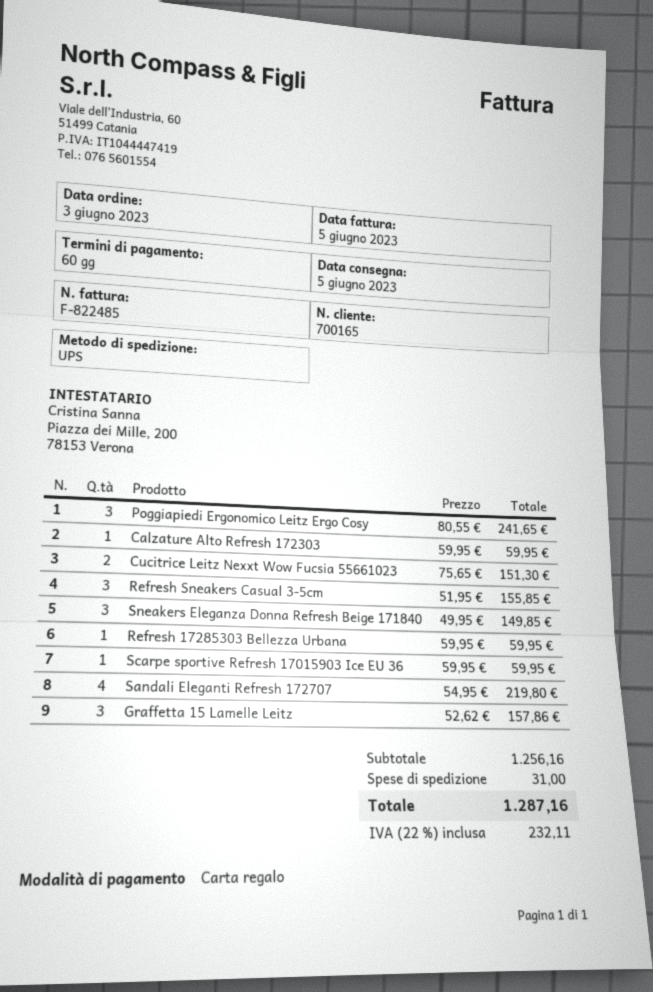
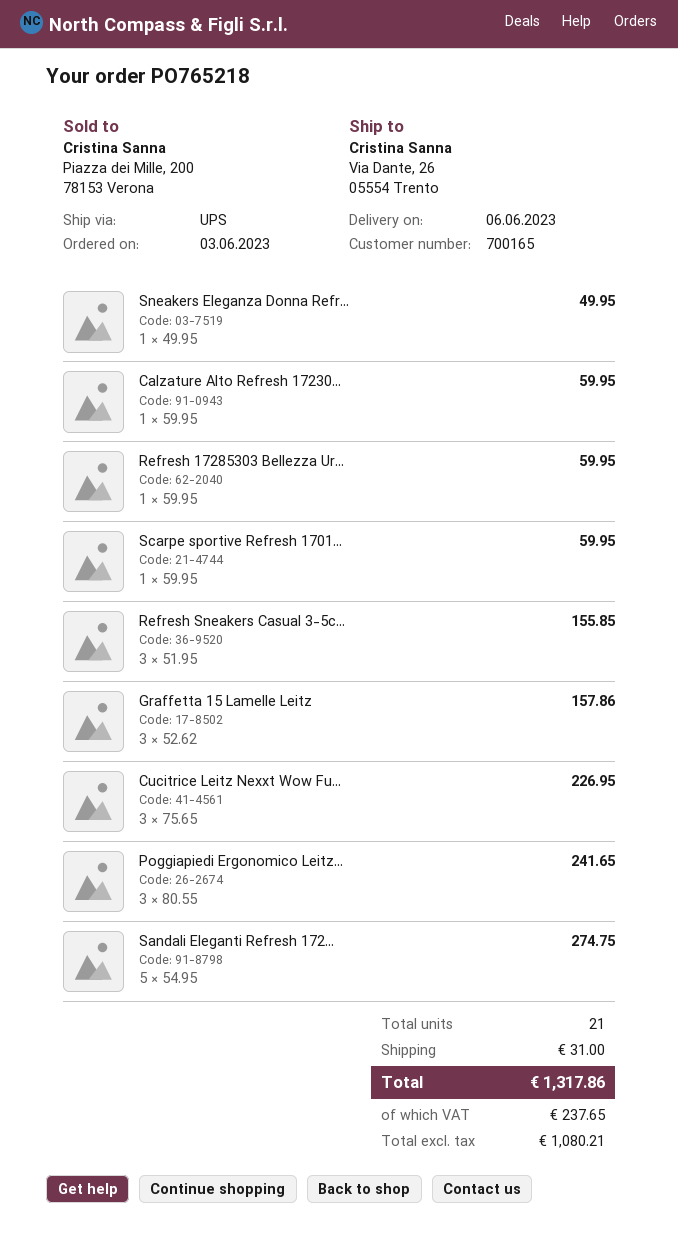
delivery date: 2023-06-05 -> 2023-06-06
Cucitrice Leitz Nexxt Wow Fucsia 55661023: 2 x 75.65 = 151.30 -> 3 x 75.65 = 226.95
Sneakers Eleganza Donna Refresh Beige 171840: 3 x 49.95 = 149.85 -> 1 x 49.95 = 49.95
Sandali Eleganti Refresh 172707: 4 x 54.95 = 219.80 -> 5 x 54.95 = 274.75
tax: 232.11 -> 237.65
total: 1287.16 -> 1317.86

